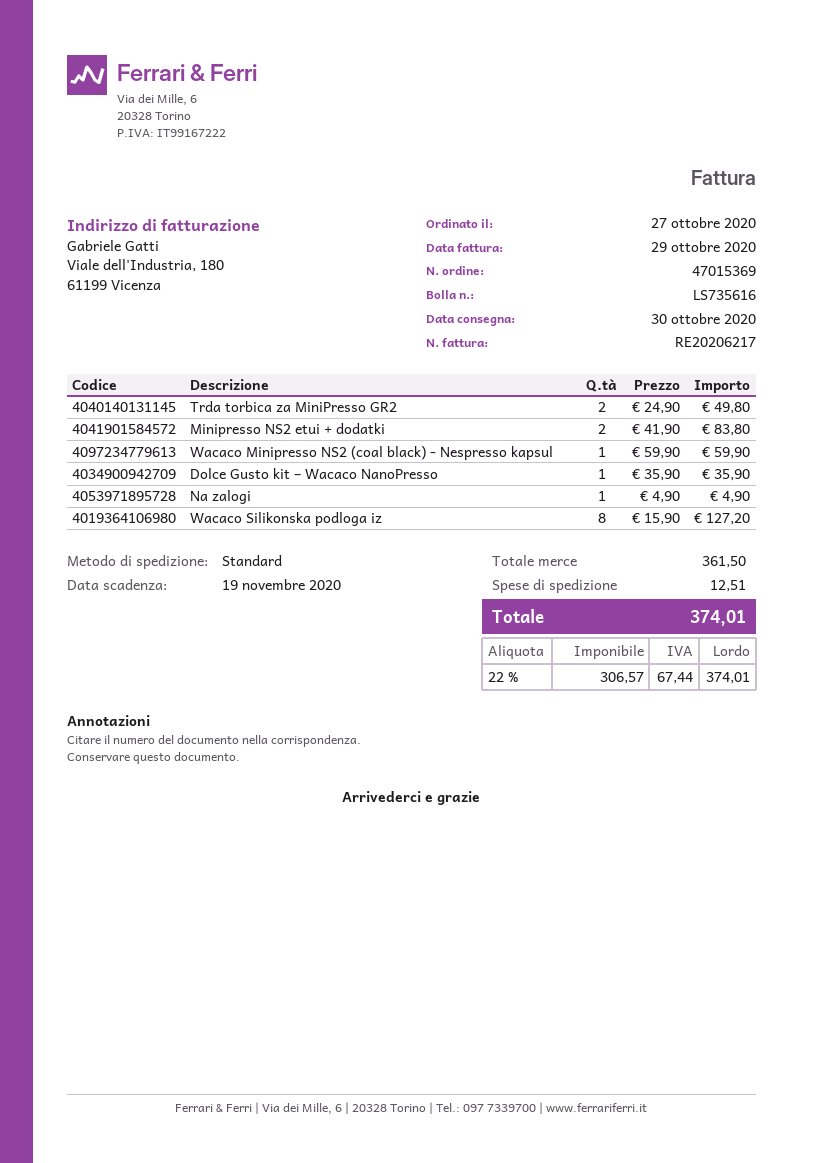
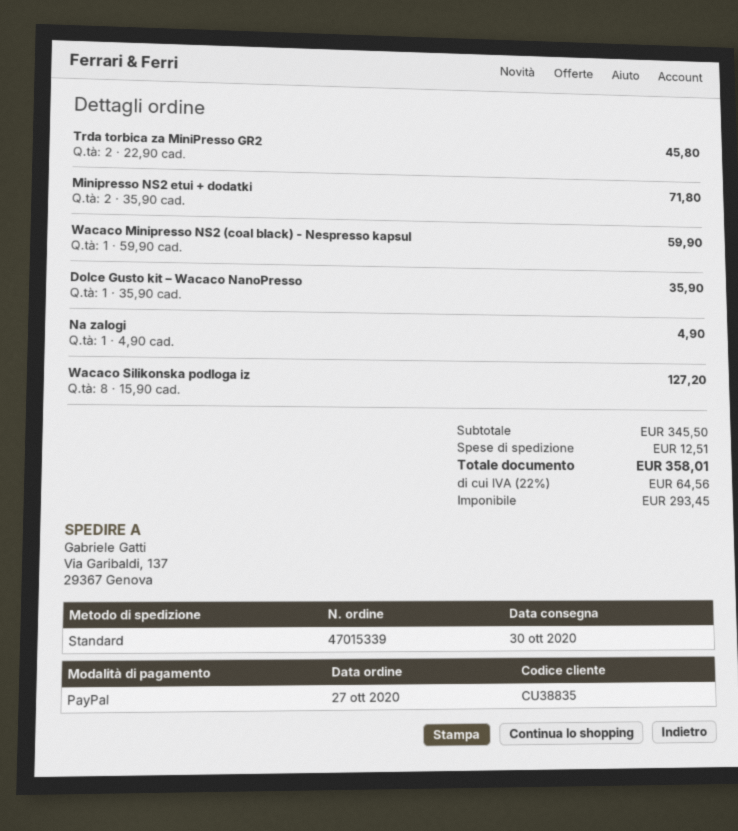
order number: 47015369 -> 47015339
Trda torbica za MiniPresso GR2: 2 x 24.90 = 49.80 -> 2 x 22.90 = 45.80
Minipresso NS2 etui + dodatki: 2 x 41.90 = 83.80 -> 2 x 35.90 = 71.80
subtotal: 361.50 -> 345.50
net: 306.57 -> 293.45
tax: 22% = 67.44 -> 22% = 64.56
total: 374.01 -> 358.01

